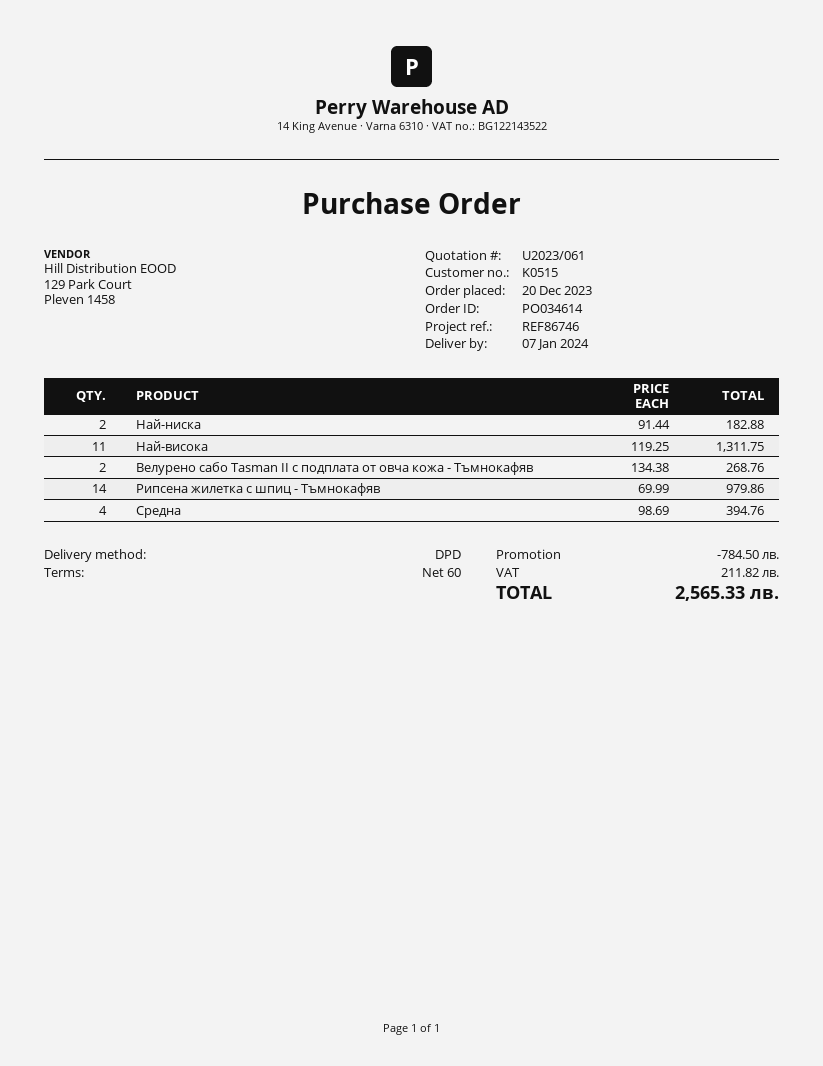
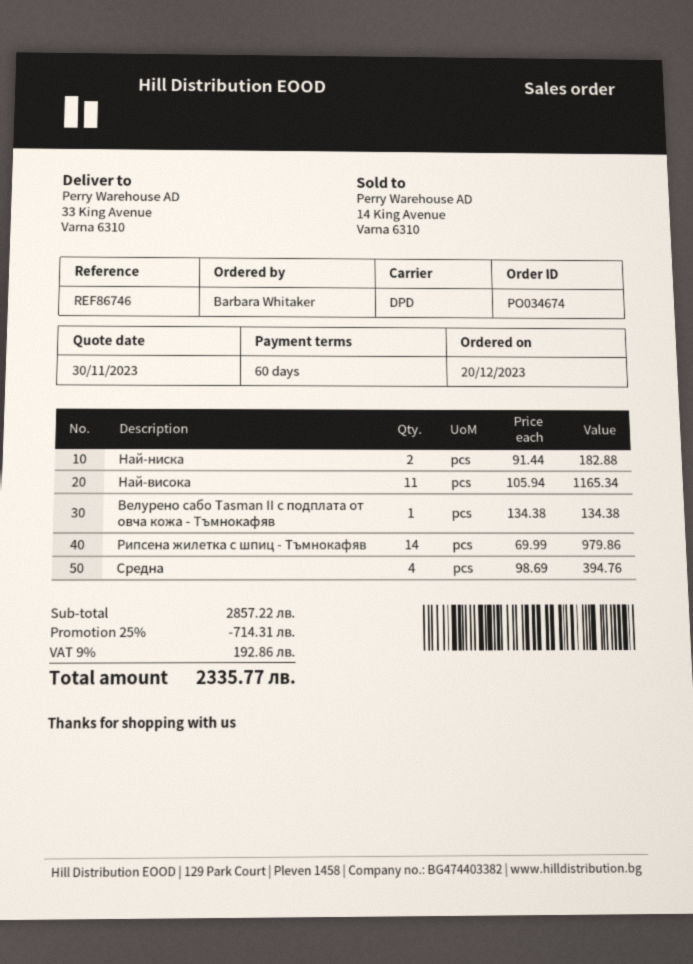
order number: PO034614 -> PO034674
Най-висока: 11 x 119.25 = 1311.75 -> 11 x 105.94 = 1165.34
Велурено сабо Tasman II с подплата от овча кожа - Тъмнокафяв: 2 x 134.38 = 268.76 -> 1 x 134.38 = 134.38
discount: 784.50 -> 714.31
tax: 211.82 -> 192.86
total: 2565.33 -> 2335.77

